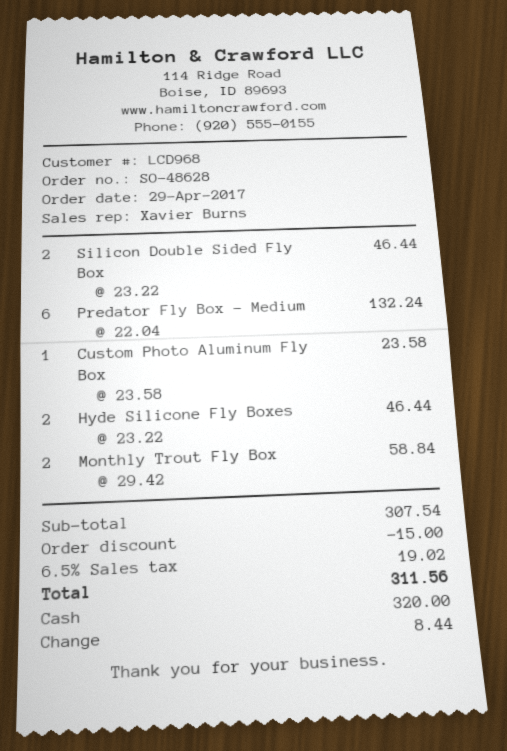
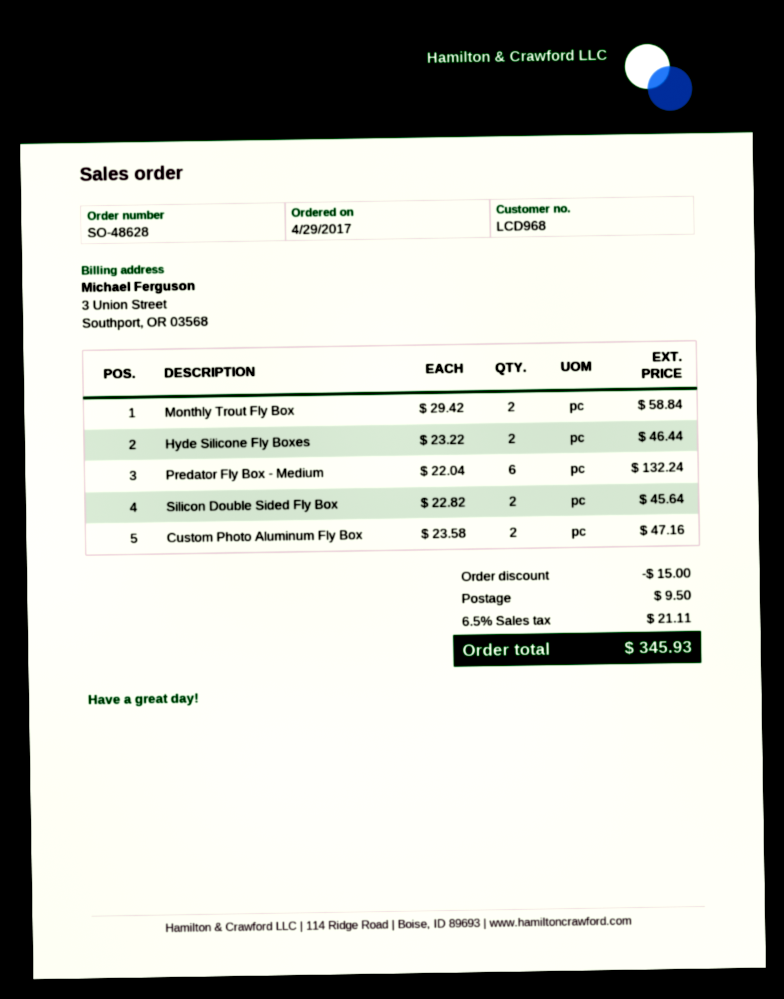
Silicon Double Sided Fly Box: 2 x 23.22 = 46.44 -> 2 x 22.82 = 45.64
Custom Photo Aluminum Fly Box: 1 x 23.58 = 23.58 -> 2 x 23.58 = 47.16
shipping: none -> 9.50
tax: 6.5% = 19.02 -> 6.5% = 21.11
total: 311.56 -> 345.93

